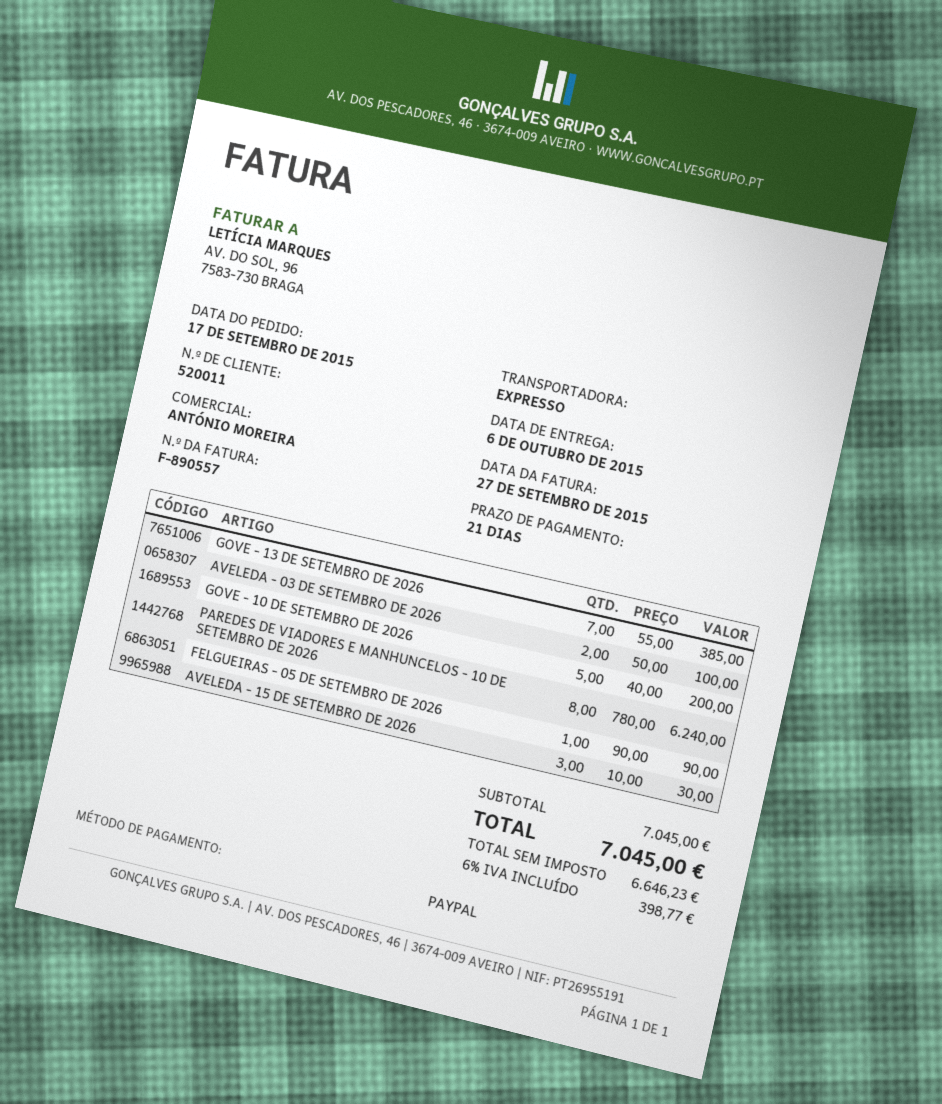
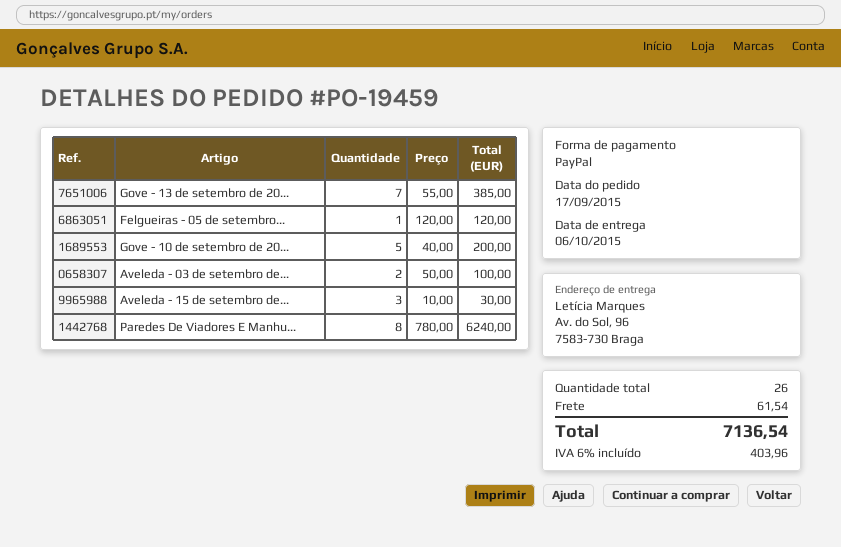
FELGUEIRAS - 05 DE SETEMBRO DE 2026: 1 x 90.00 = 90.00 -> 1 x 120.00 = 120.00
shipping: none -> 61.54
tax: 6% = 398.77 -> 6% = 403.96
total: 7045.00 -> 7136.54

